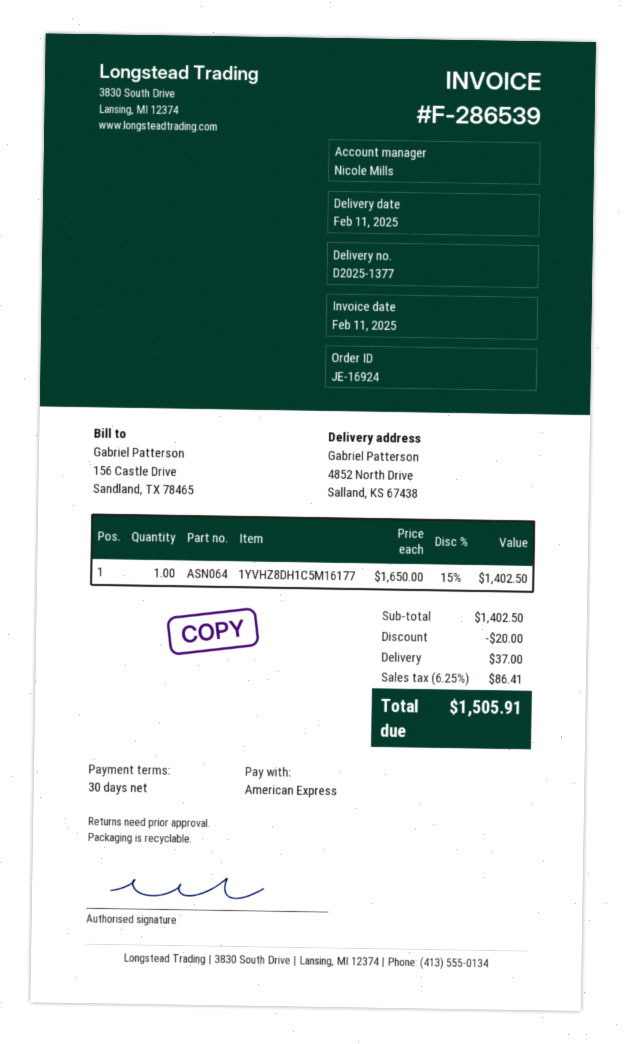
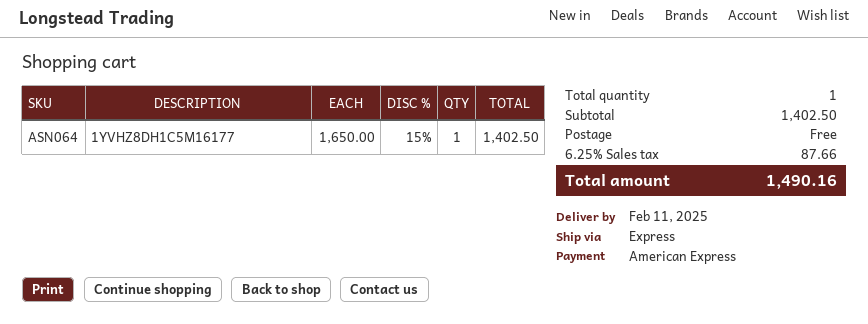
discount: 20.00 -> none
shipping: 37.00 -> 0.00
tax: 6.25% = 86.41 -> 6.25% = 87.66
total: 1505.91 -> 1490.16

